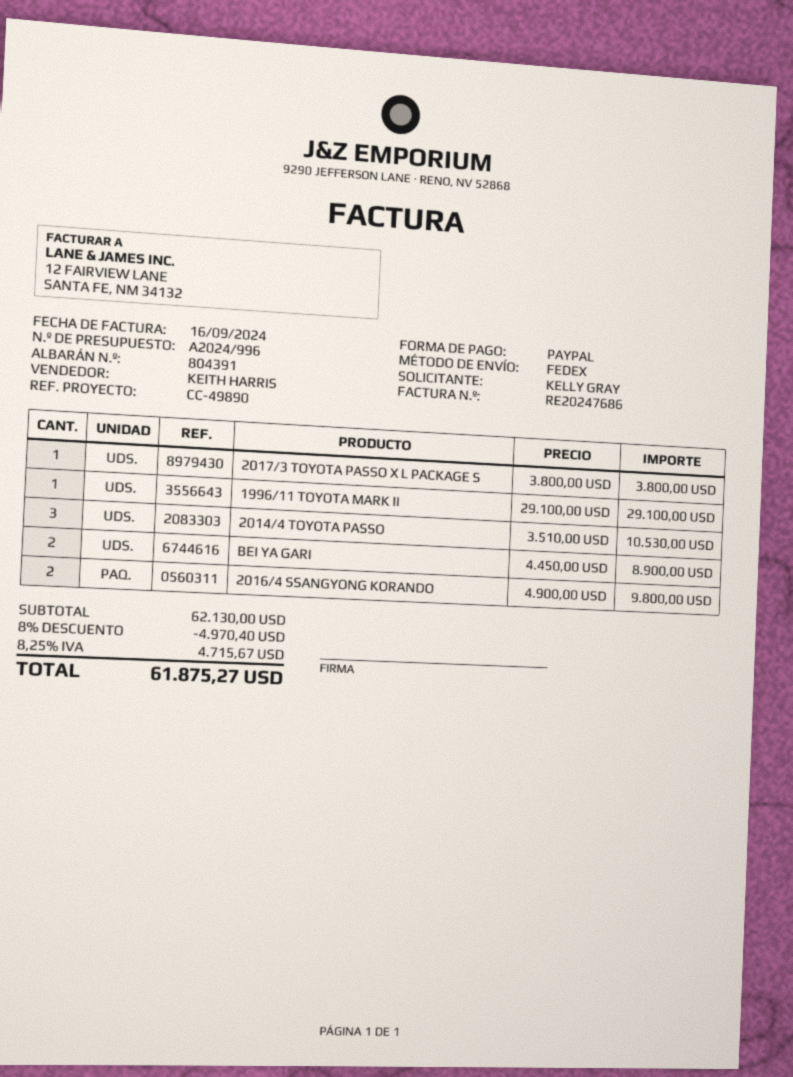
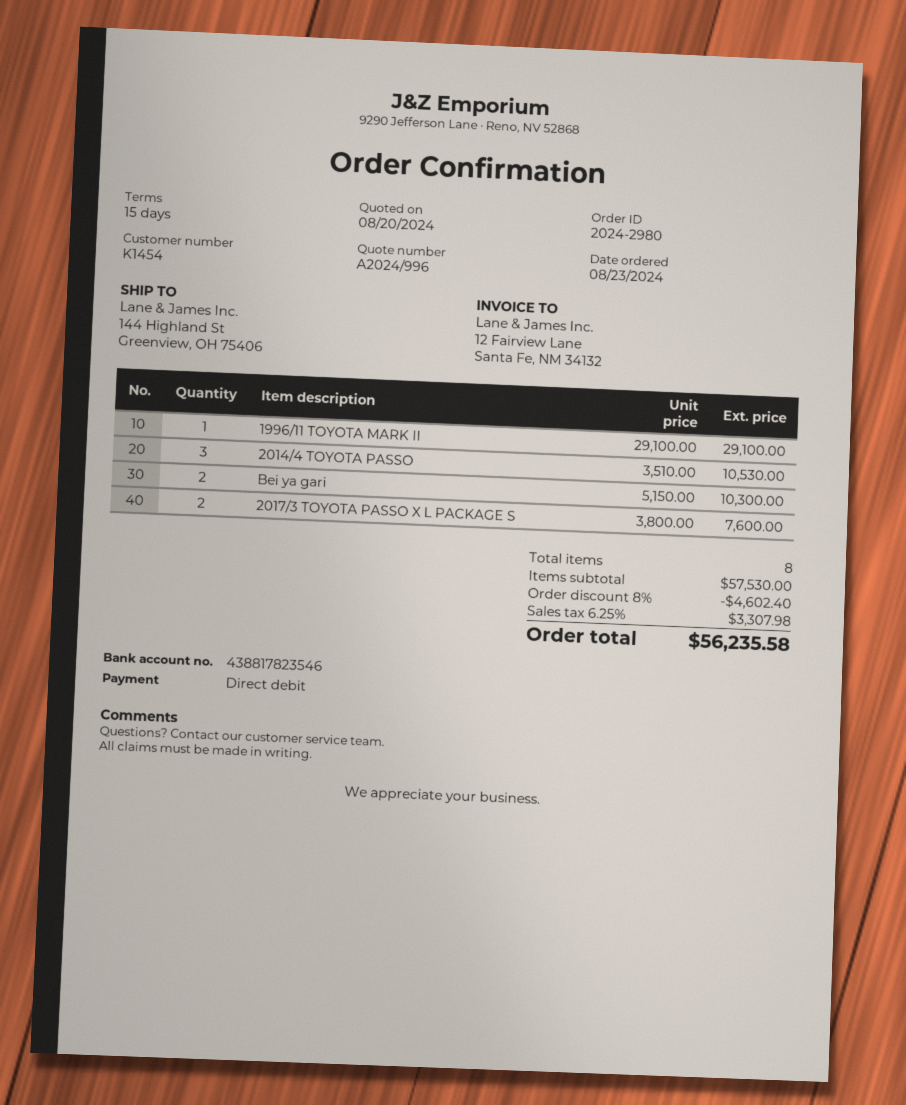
payment method: PayPal -> direct debit
2017/3 TOYOTA PASSO X L PACKAGE S: 1 x 3800.00 = 3800.00 -> 2 x 3800.00 = 7600.00
BEI YA GARI: 2 x 4450.00 = 8900.00 -> 2 x 5150.00 = 10300.00
2016/4 SSANGYONG KORANDO: 2 x 4900.00 = 9800.00 -> none
subtotal: 62130.00 -> 57530.00
discount: 8% = 4970.40 -> 8% = 4602.40
tax: 8.25% = 4715.67 -> 6.25% = 3307.98
total: 61875.27 -> 56235.58

